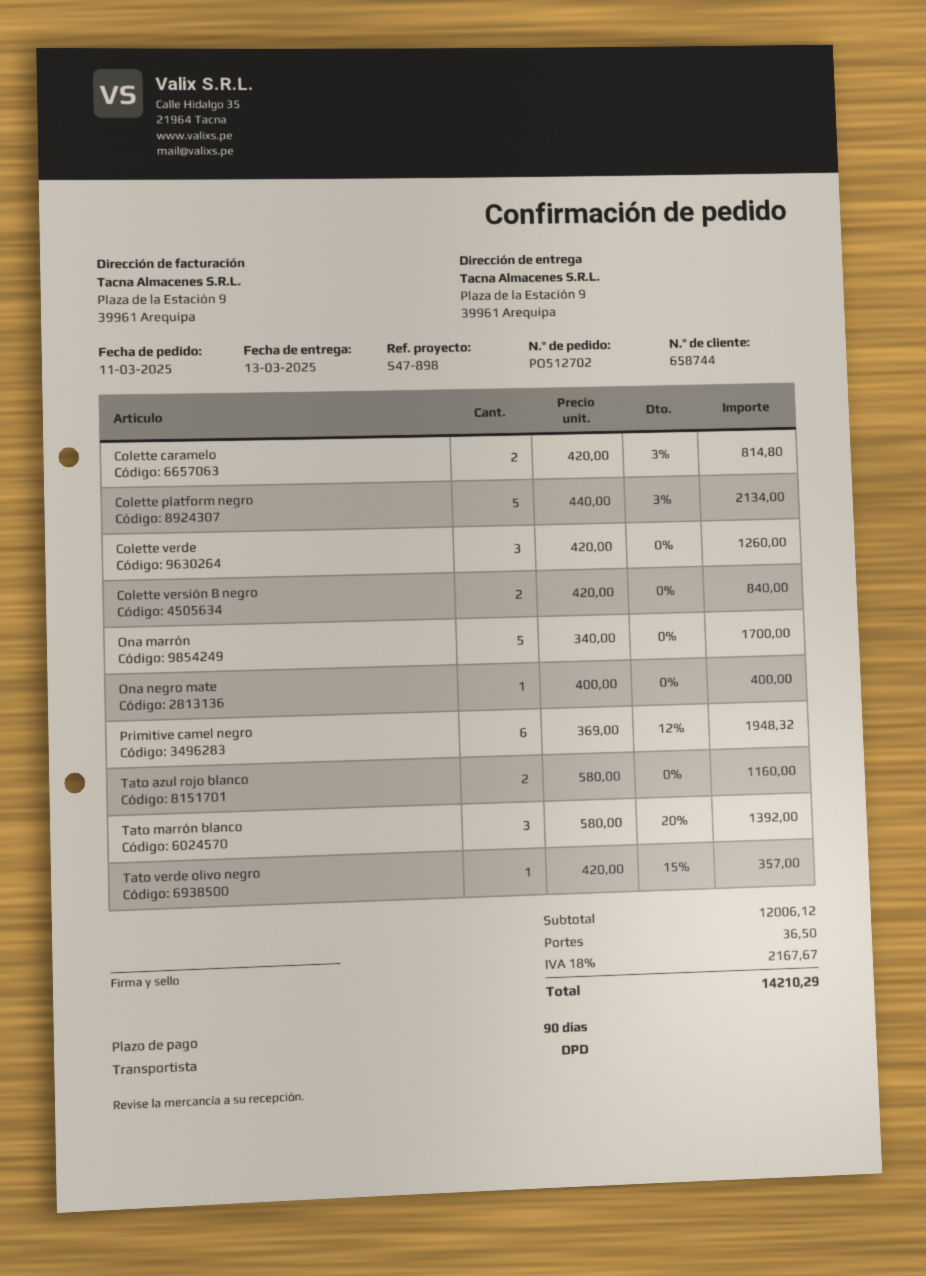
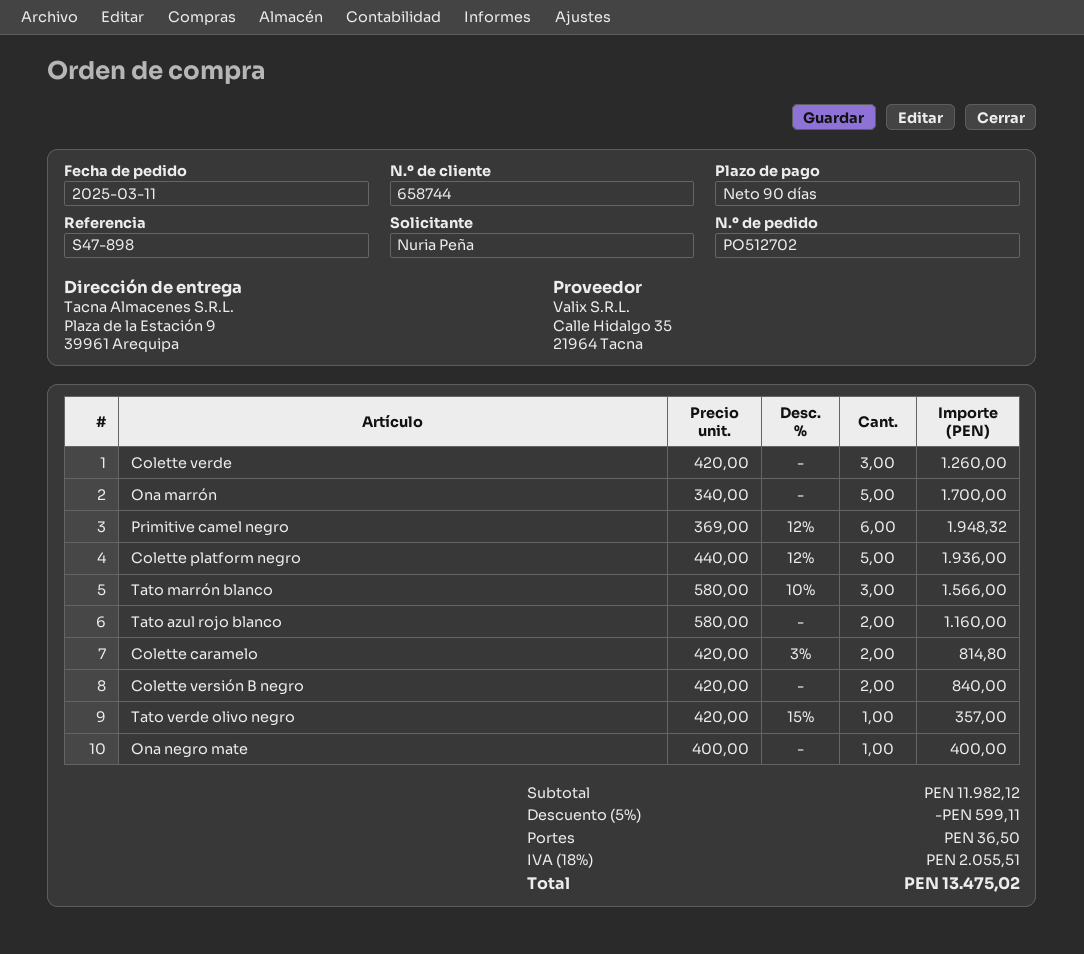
Colette platform negro: 5 x 440.00 - 3% = 2134.00 -> 5 x 440.00 - 12% = 1936.00
Tato marrón blanco: 3 x 580.00 - 20% = 1392.00 -> 3 x 580.00 - 10% = 1566.00
subtotal: 12006.12 -> 11982.12
discount: none -> 5% = 599.11
tax: 18% = 2167.67 -> 18% = 2055.51
total: 14210.29 -> 13475.02

